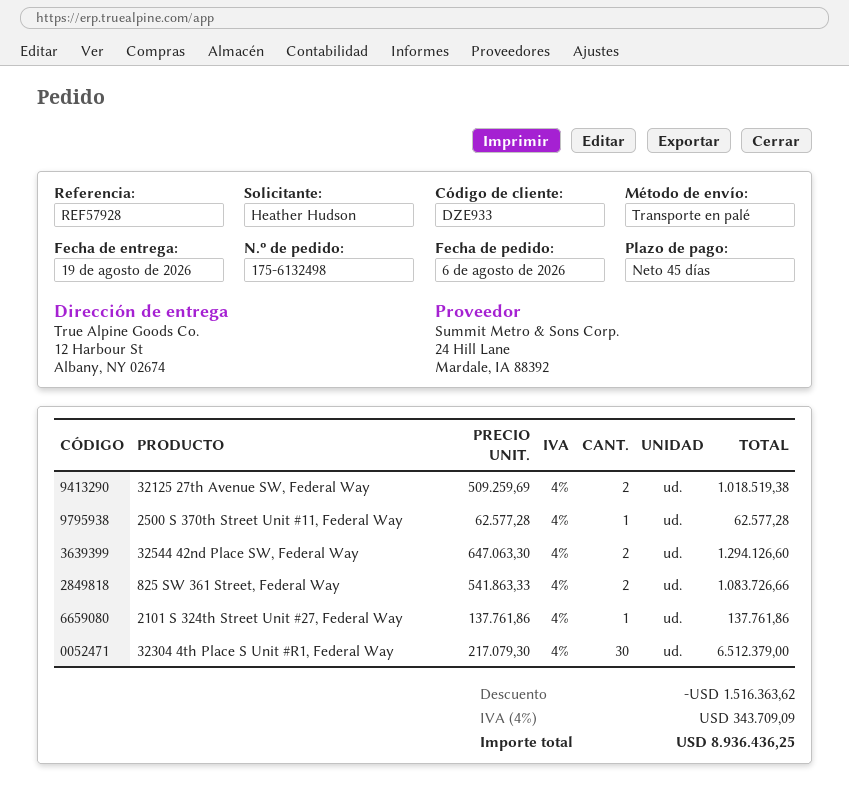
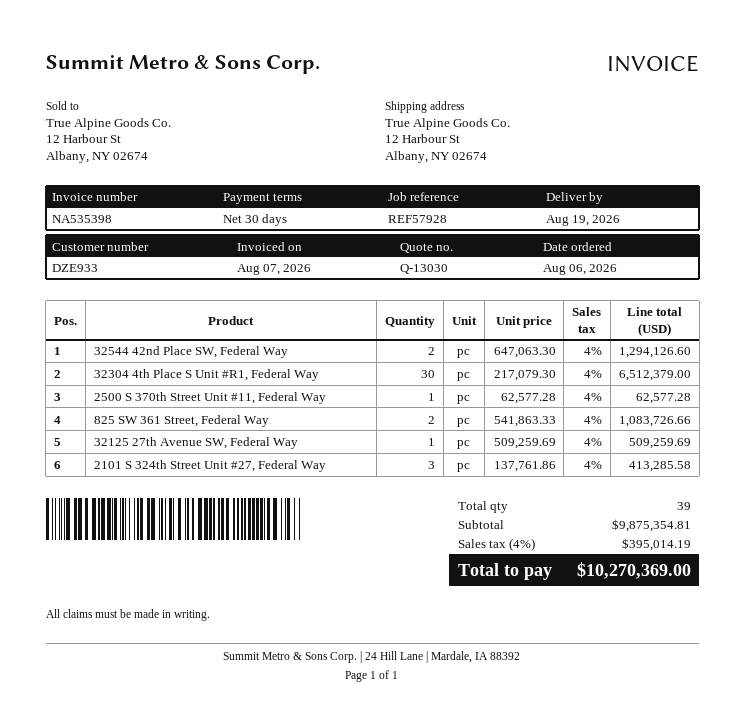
payment terms: 45 days -> 30 days
32125 27th Avenue SW, Federal Way: 2 x 509259.69 = 1018519.38 -> 1 x 509259.69 = 509259.69
2101 S 324th Street Unit #27, Federal Way: 1 x 137761.86 = 137761.86 -> 3 x 137761.86 = 413285.58
discount: 1516363.62 -> none
tax: 4% = 343709.09 -> 4% = 395014.19
total: 8936436.25 -> 10270369.00

